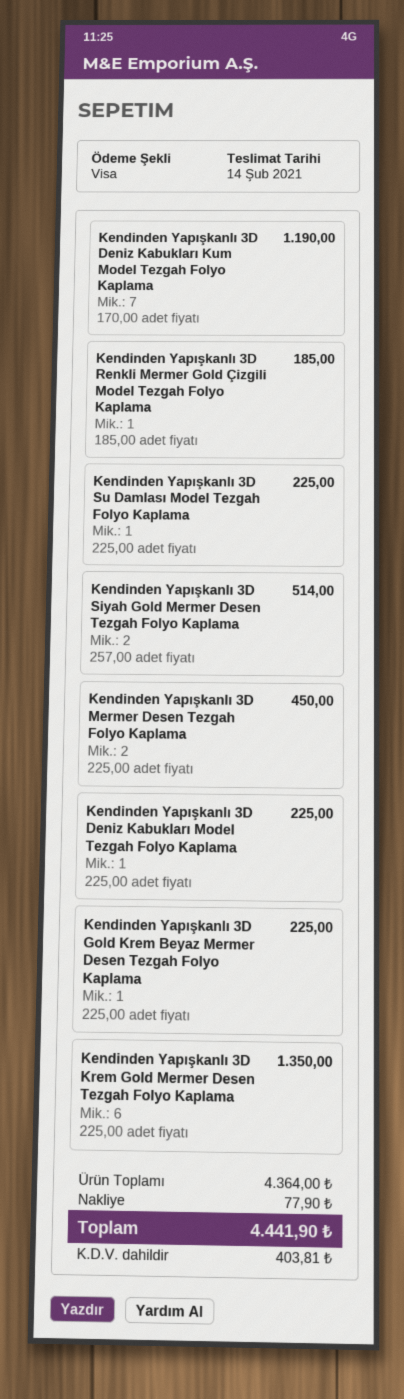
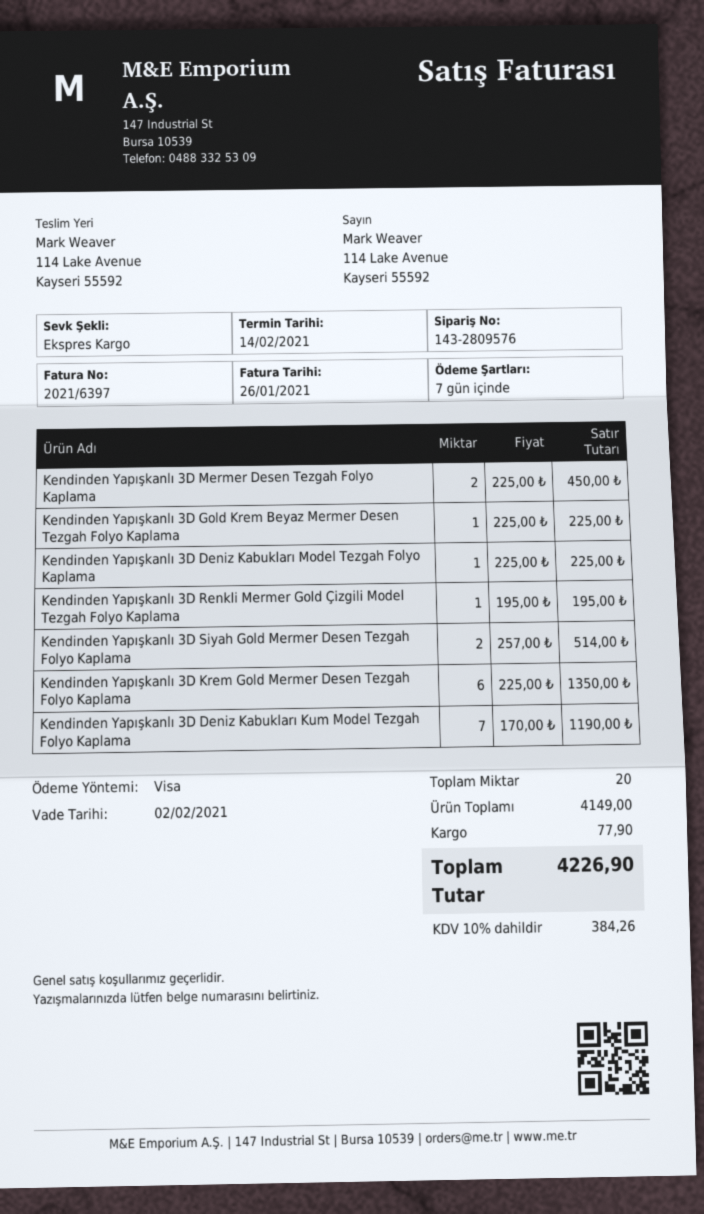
Kendinden Yapışkanlı 3D Renkli Mermer Gold Çizgili Model Tezgah Folyo Kaplama: 1 x 185.00 = 185.00 -> 1 x 195.00 = 195.00
Kendinden Yapışkanlı 3D Su Damlası Model Tezgah Folyo Kaplama: 1 x 225.00 = 225.00 -> none
subtotal: 4364.00 -> 4149.00
tax: 403.81 -> 384.26
total: 4441.90 -> 4226.90

